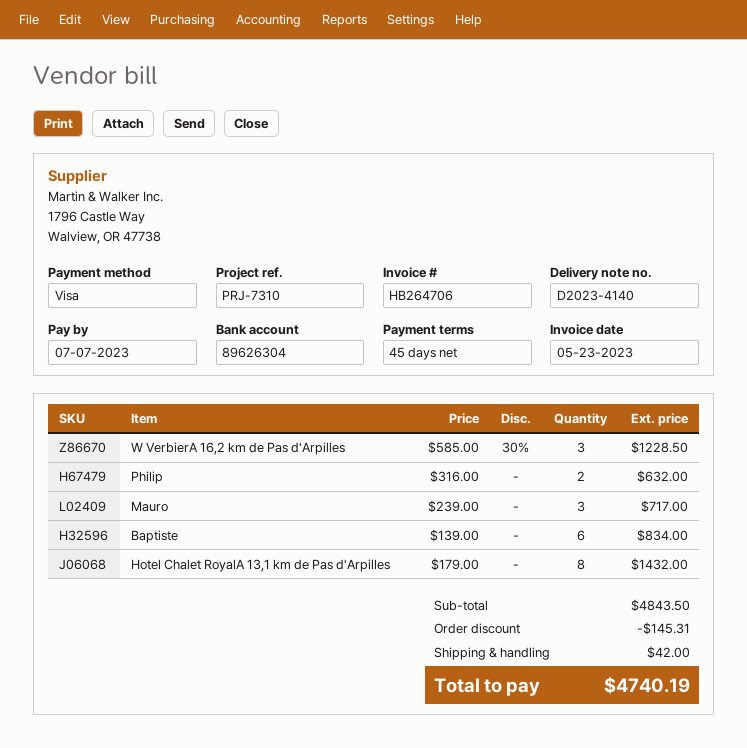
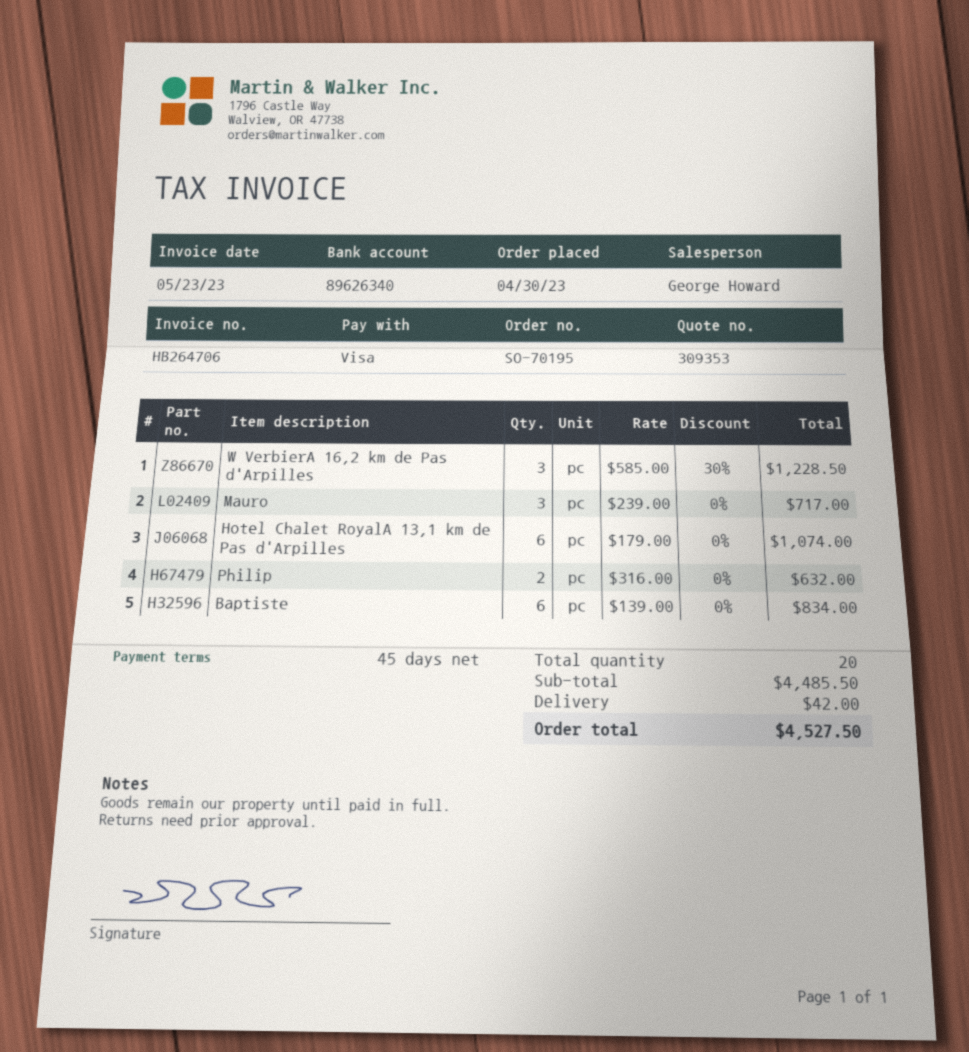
bank account: 89626304 -> 89626340
Hotel Chalet RoyalA 13,1 km de Pas d'Arpilles: 8 x 179.00 = 1432.00 -> 6 x 179.00 = 1074.00
subtotal: 4843.50 -> 4485.50
discount: 145.31 -> none
total: 4740.19 -> 4527.50

